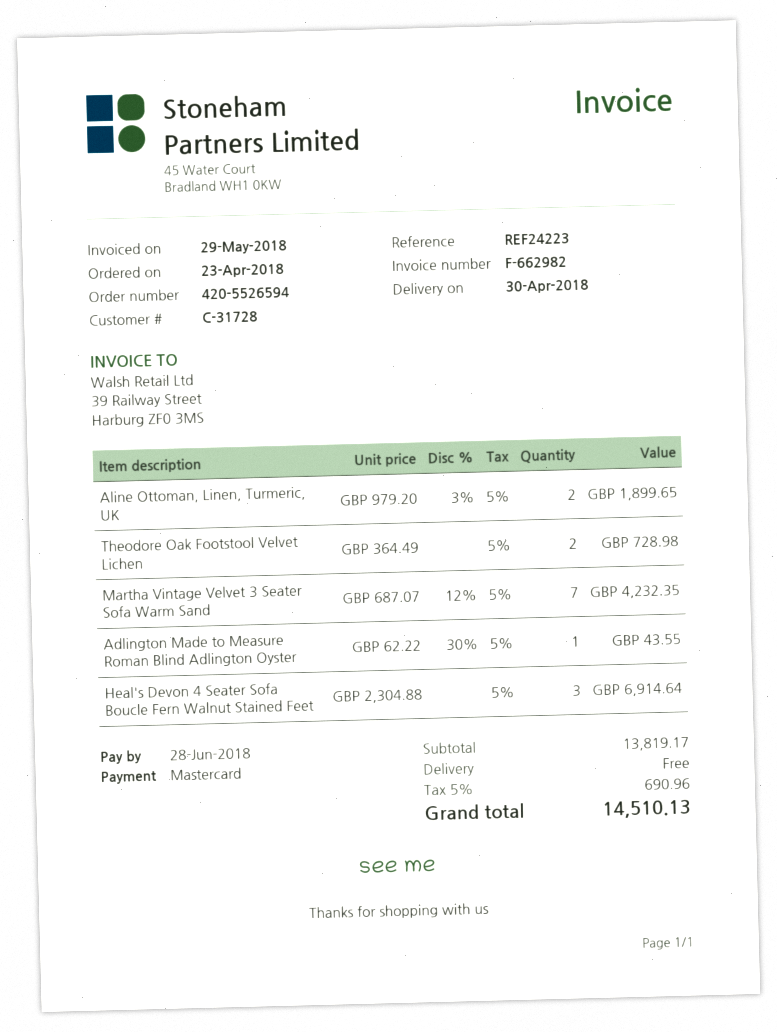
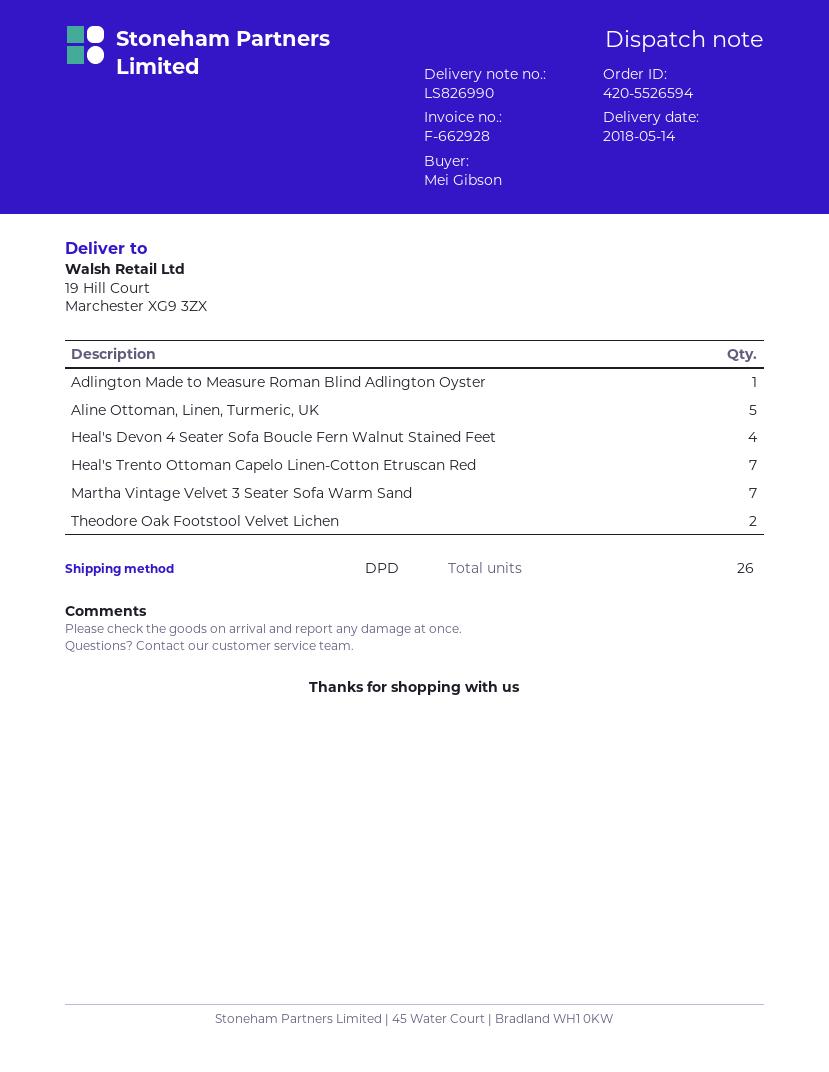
delivery date: 2018-04-30 -> 2018-05-14
invoice number: F-662982 -> F-662928
Aline Ottoman, Linen, Turmeric, UK: 2 -> 5
Heal's Devon 4 Seater Sofa Boucle Fern Walnut Stained Feet: 3 -> 4
Heal's Trento Ottoman Capelo Linen-Cotton Etruscan Red: none -> 7

